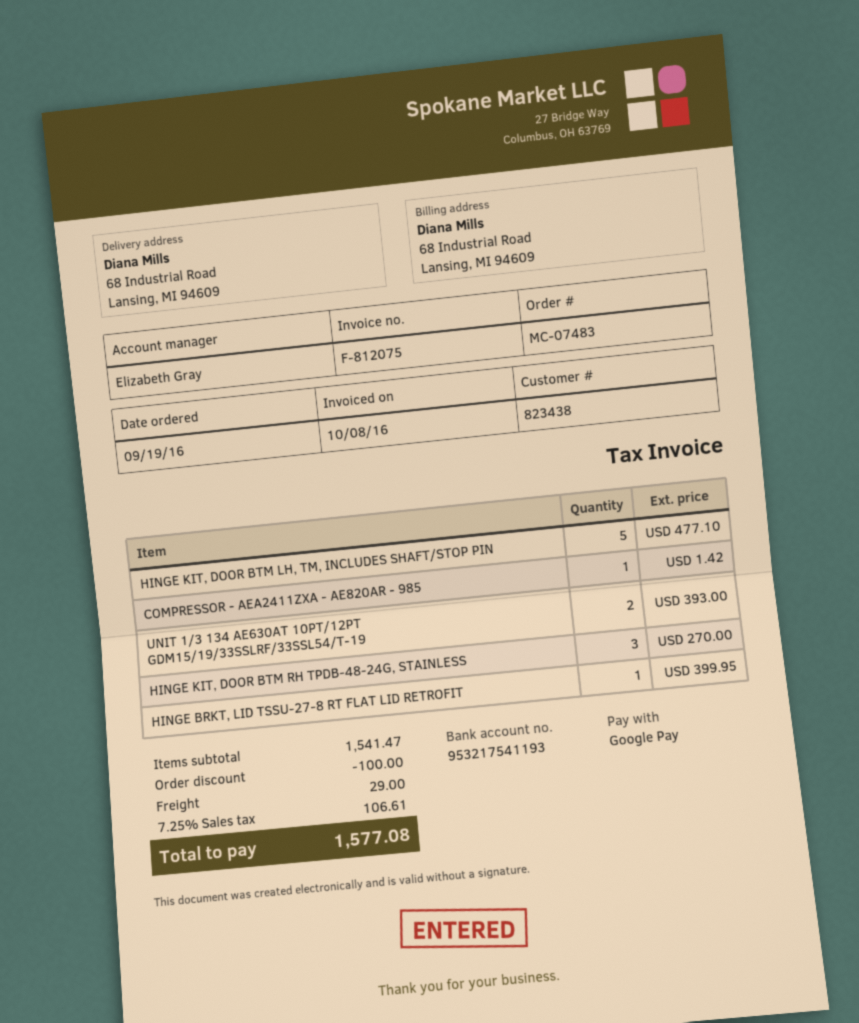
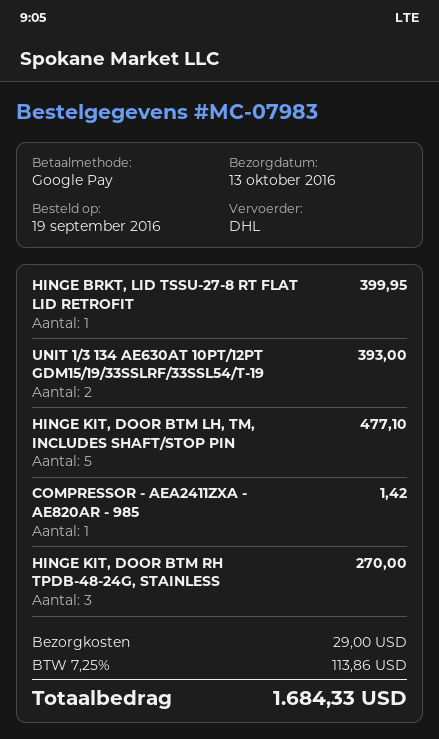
order number: MC-07483 -> MC-07983
discount: 100.00 -> none
tax: 7.25% = 106.61 -> 7.25% = 113.86
total: 1577.08 -> 1684.33

